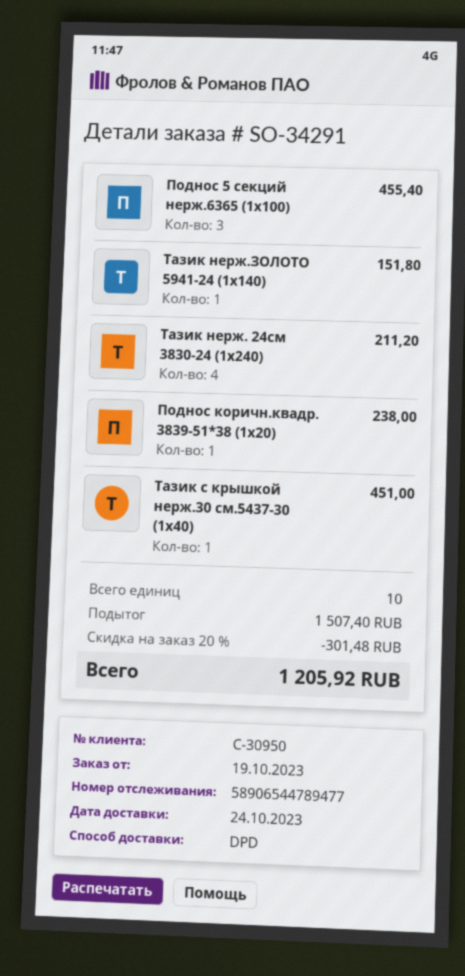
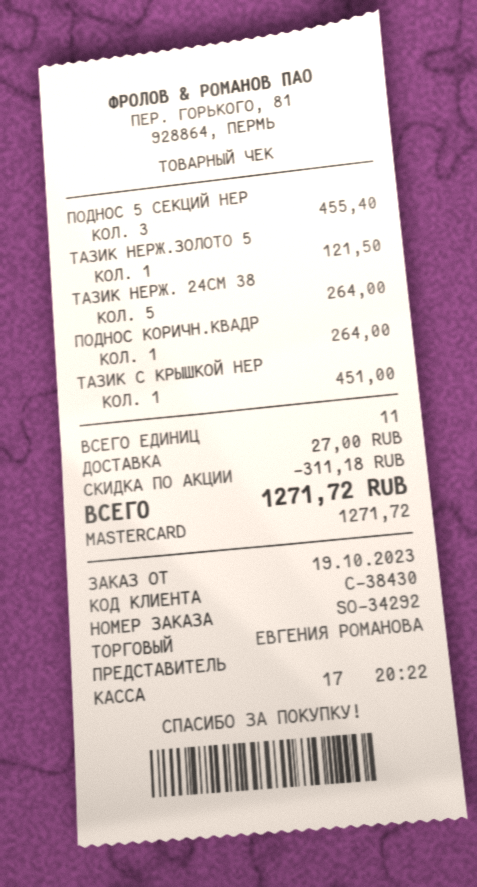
order number: SO-34291 -> SO-34292
customer number: C-30950 -> C-38430
Тазик нерж.ЗОЛОТО 5941-24 (1х140): 1 for 151.80 -> 1 for 121.50
Тазик нерж. 24см 3830-24 (1х240): 4 for 211.20 -> 5 for 264.00
Поднос коричн.квадр. 3839-51*38 (1х20): 1 for 238.00 -> 1 for 264.00
total quantity: 10 -> 11
discount: 301.48 -> 311.18
shipping: none -> 27.00
total: 1205.92 -> 1271.72

